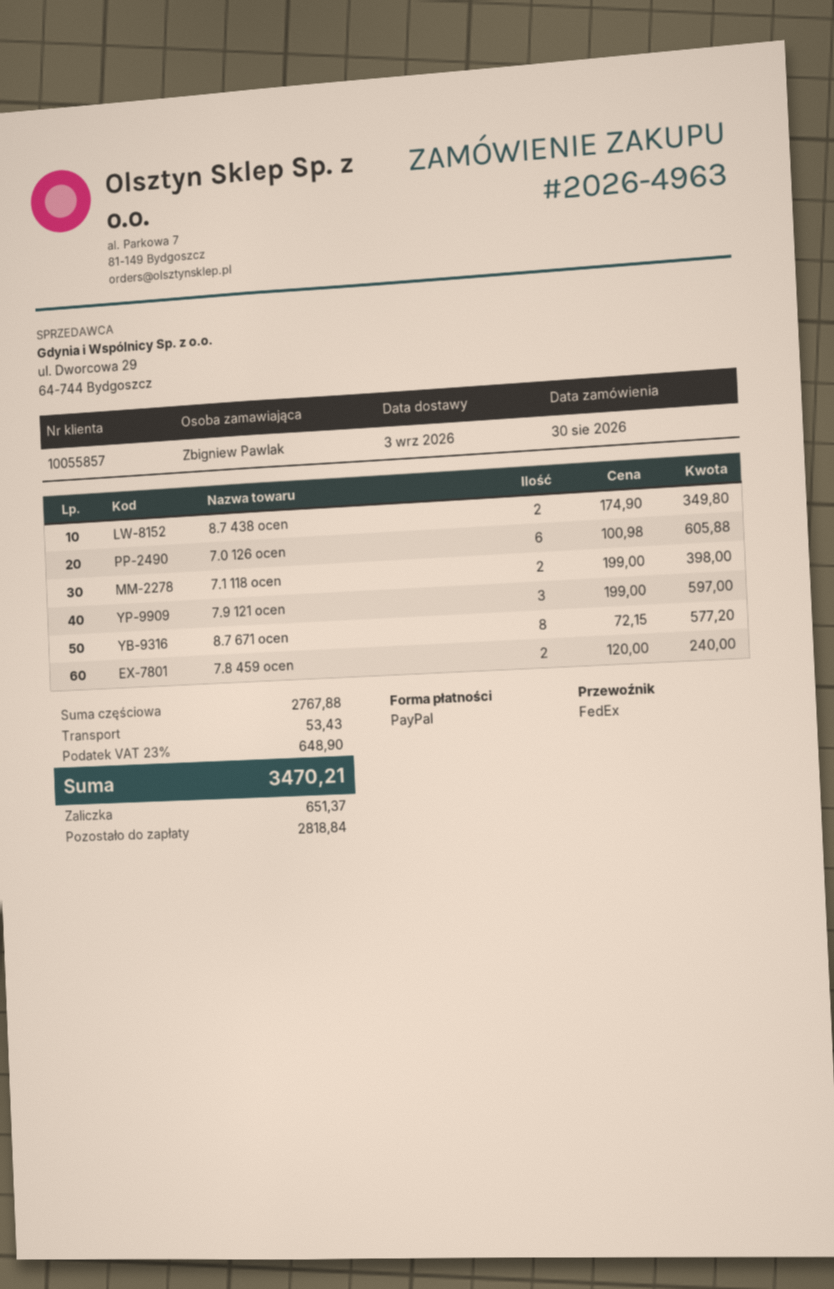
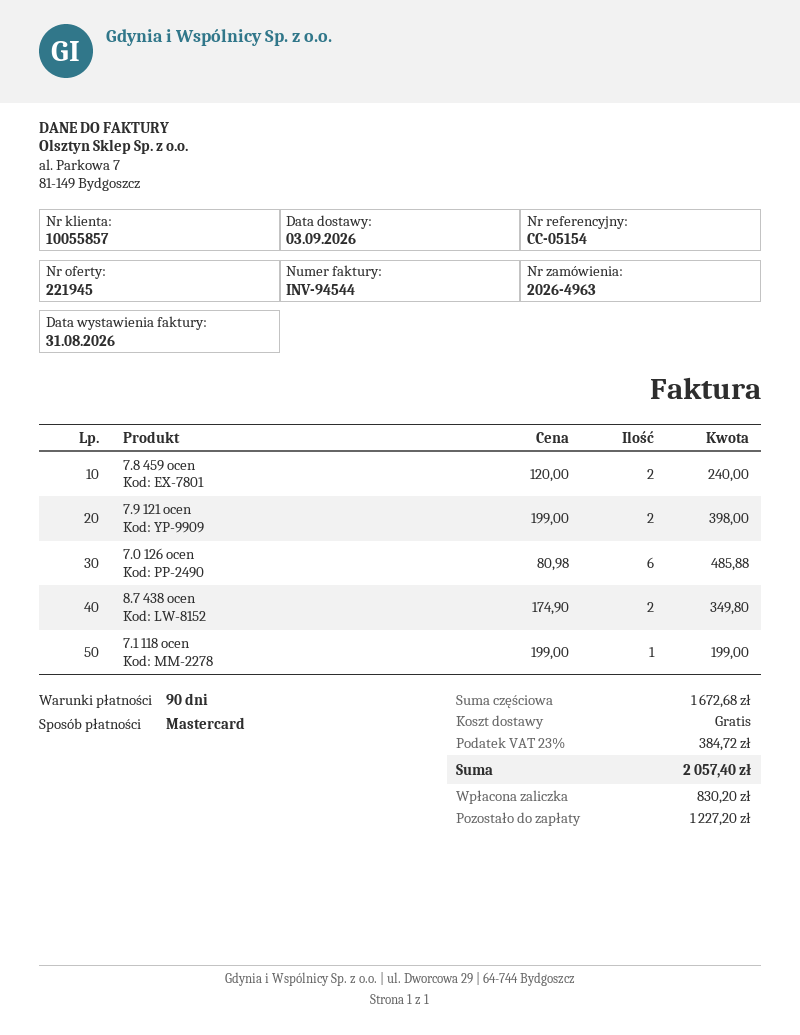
payment method: PayPal -> Mastercard
7.0 126 ocen: 6 x 100.98 = 605.88 -> 6 x 80.98 = 485.88
7.1 118 ocen: 2 x 199.00 = 398.00 -> 1 x 199.00 = 199.00
7.9 121 ocen: 3 x 199.00 = 597.00 -> 2 x 199.00 = 398.00
8.7 671 ocen: 8 x 72.15 = 577.20 -> none
subtotal: 2767.88 -> 1672.68
shipping: 53.43 -> 0.00
tax: 23% = 648.90 -> 23% = 384.72
total: 3470.21 -> 2057.40
deposit: 651.37 -> 830.20
balance: 2818.84 -> 1227.20

